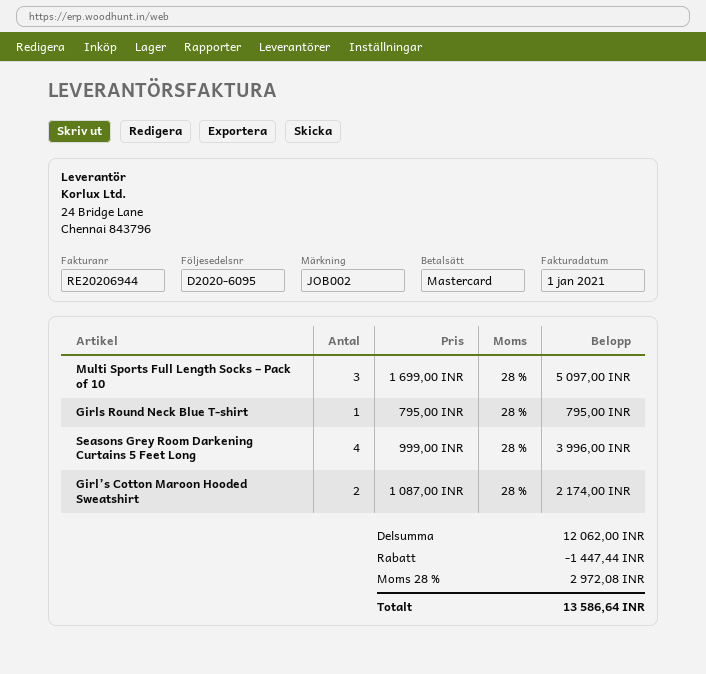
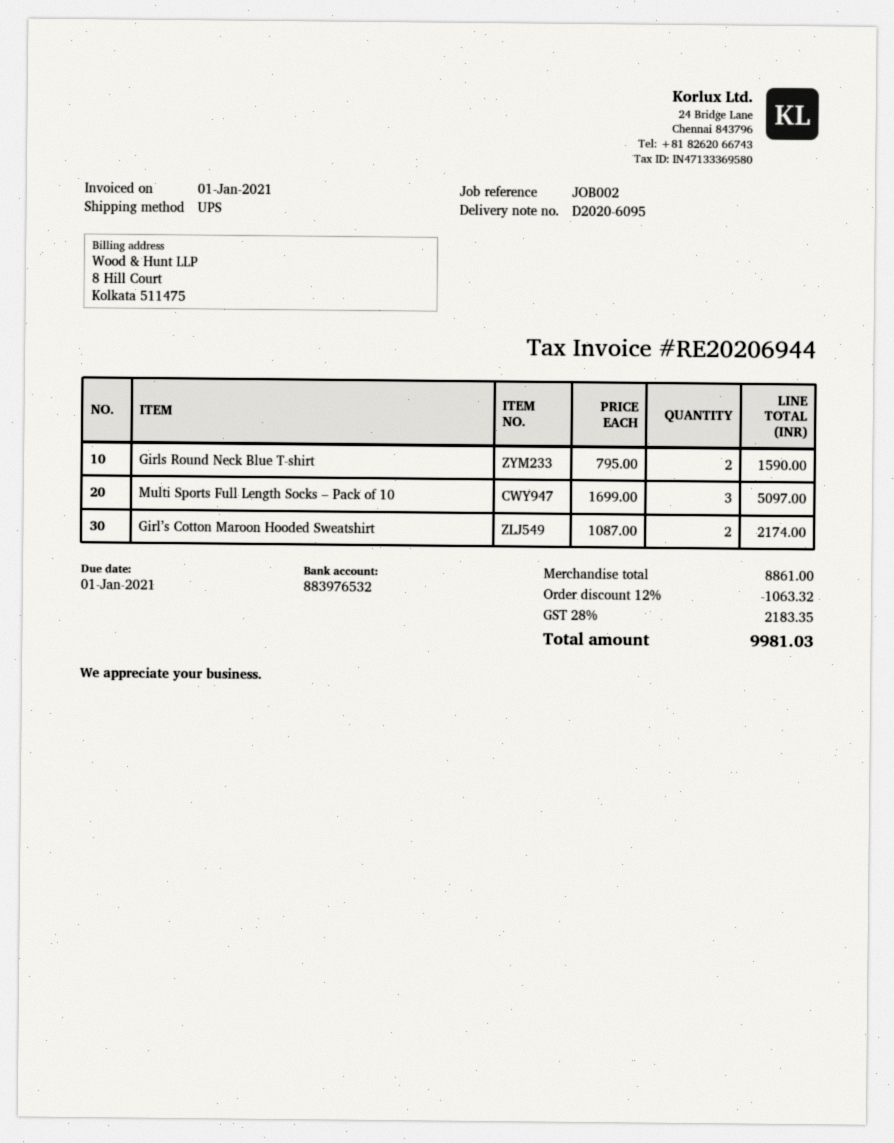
Girls Round Neck Blue T-shirt: 1 x 795.00 = 795.00 -> 2 x 795.00 = 1590.00
Seasons Grey Room Darkening Curtains 5 Feet Long: 4 x 999.00 = 3996.00 -> none
subtotal: 12062.00 -> 8861.00
discount: 1447.44 -> 1063.32
tax: 28% = 2972.08 -> 28% = 2183.35
total: 13586.64 -> 9981.03

